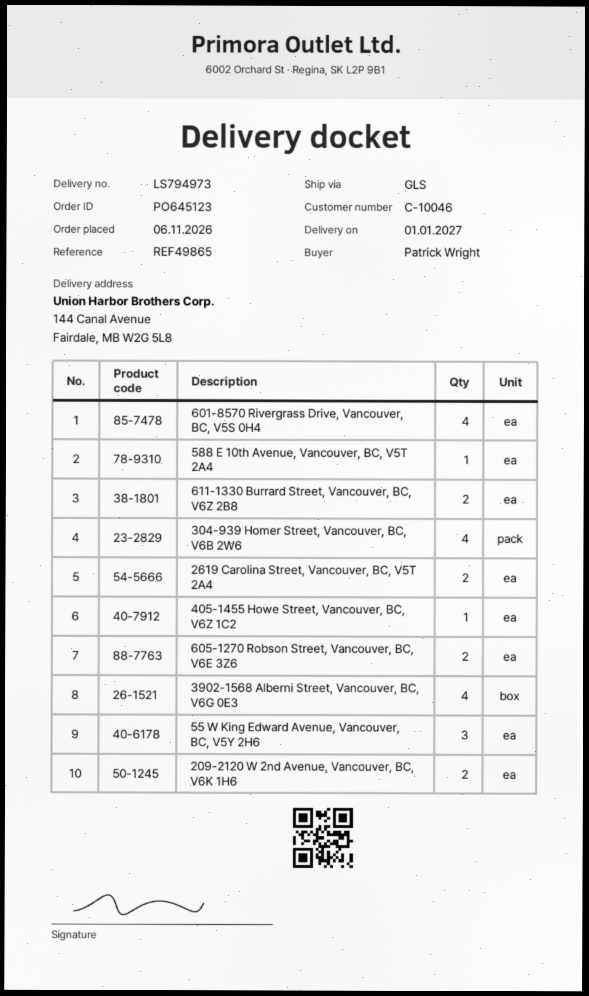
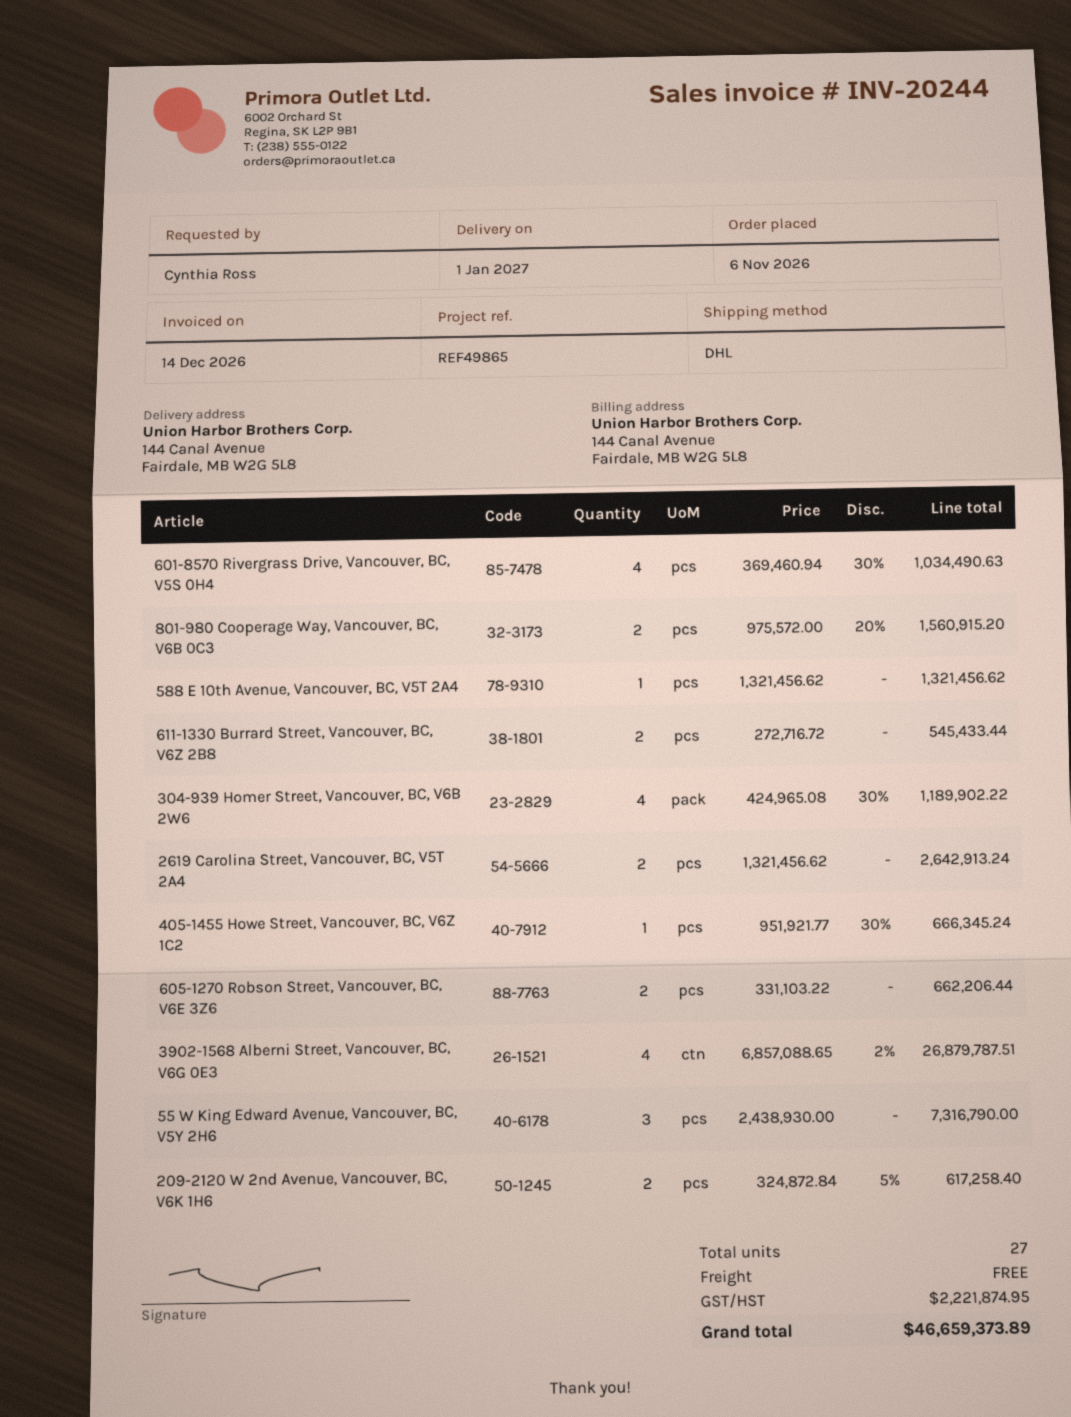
ordered by: Patrick Wright -> Cynthia Ross
shipping method: GLS -> DHL
801-980 Cooperage Way, Vancouver, BC, V6B 0C3: none -> 2

